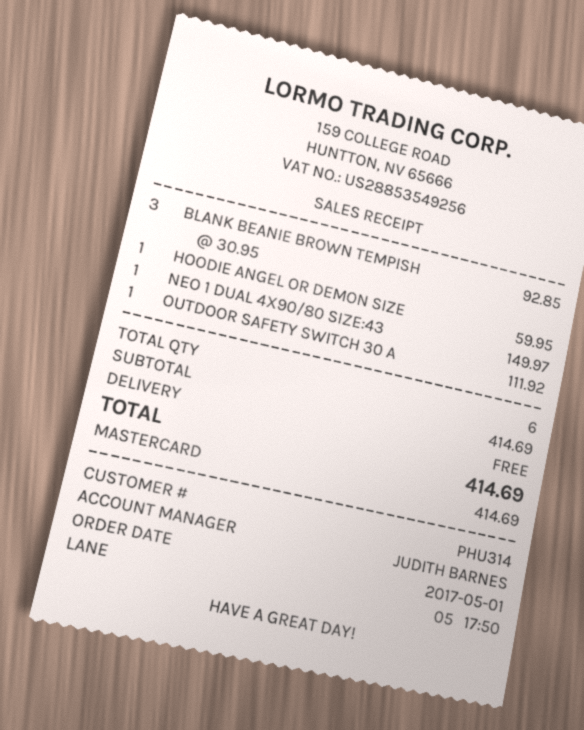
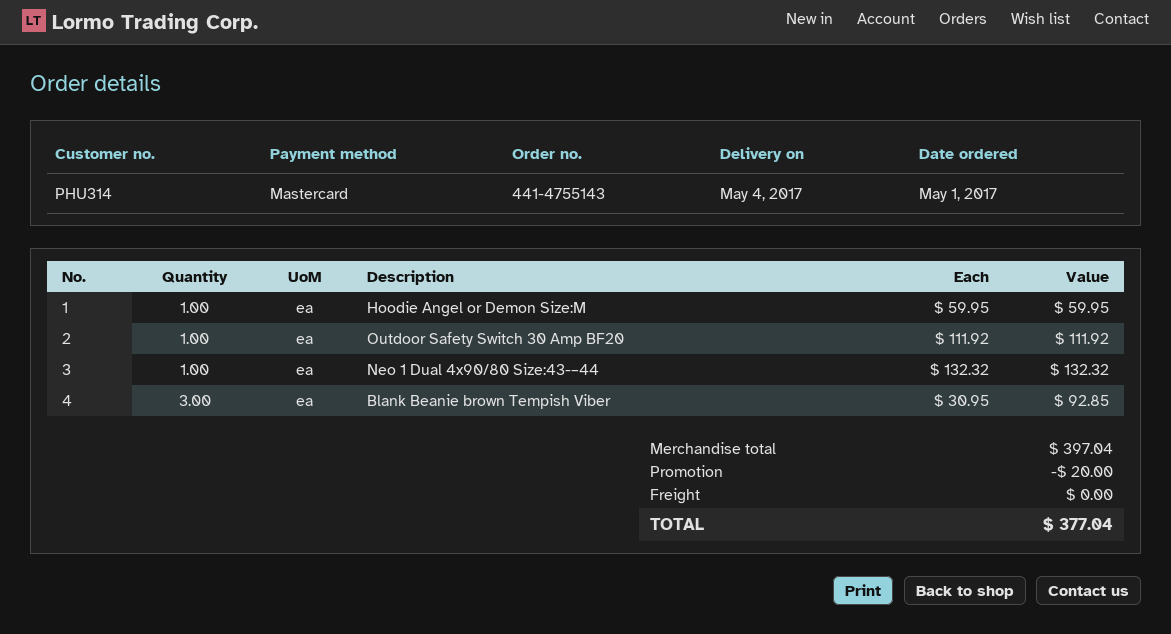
NEO 1 DUAL 4X90/80 SIZE:43: 1 x 149.97 = 149.97 -> 1 x 132.32 = 132.32
subtotal: 414.69 -> 397.04
discount: none -> 20.00
total: 414.69 -> 377.04

